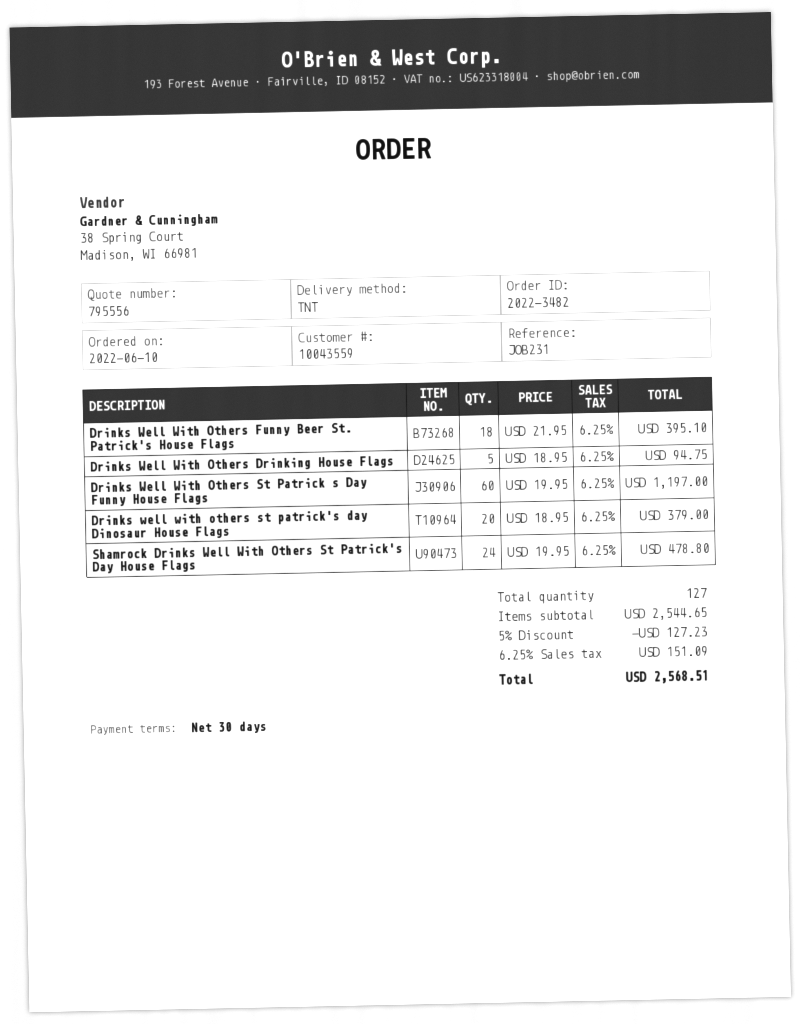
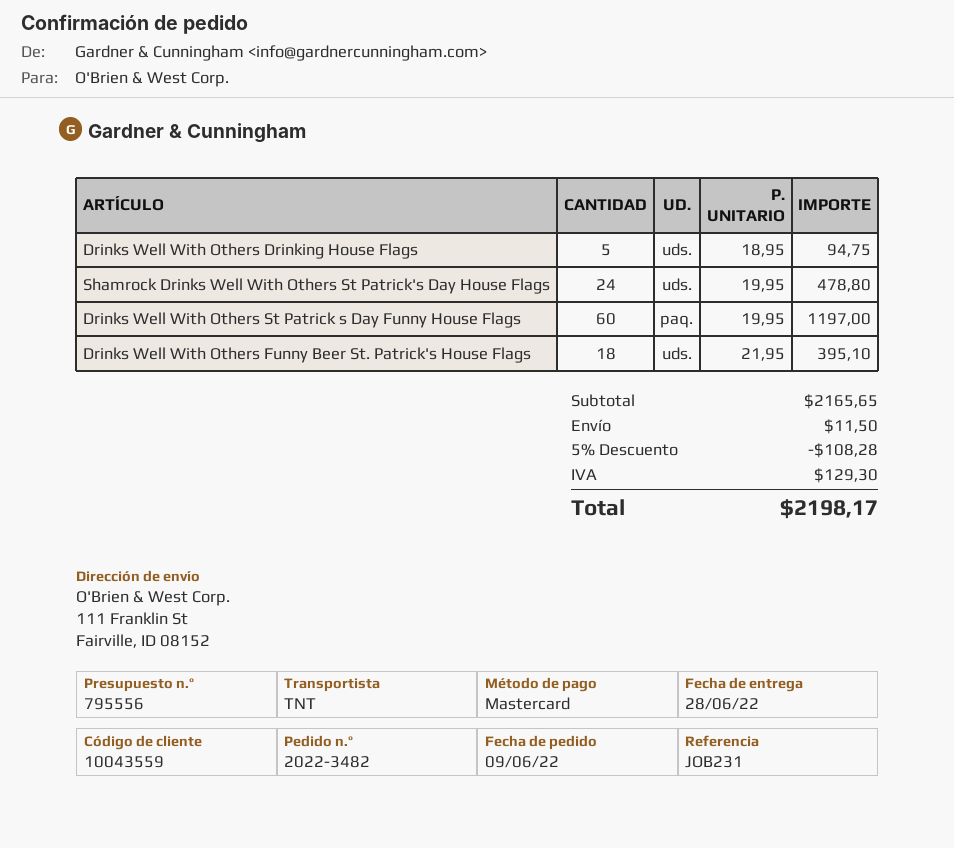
order date: 2022-06-10 -> 2022-06-09
Drinks well with others st patrick's day Dinosaur House Flags: 20 x 18.95 = 379.00 -> none
subtotal: 2544.65 -> 2165.65
discount: 5% = 127.23 -> 5% = 108.28
shipping: none -> 11.50
tax: 151.09 -> 129.30
total: 2568.51 -> 2198.17

